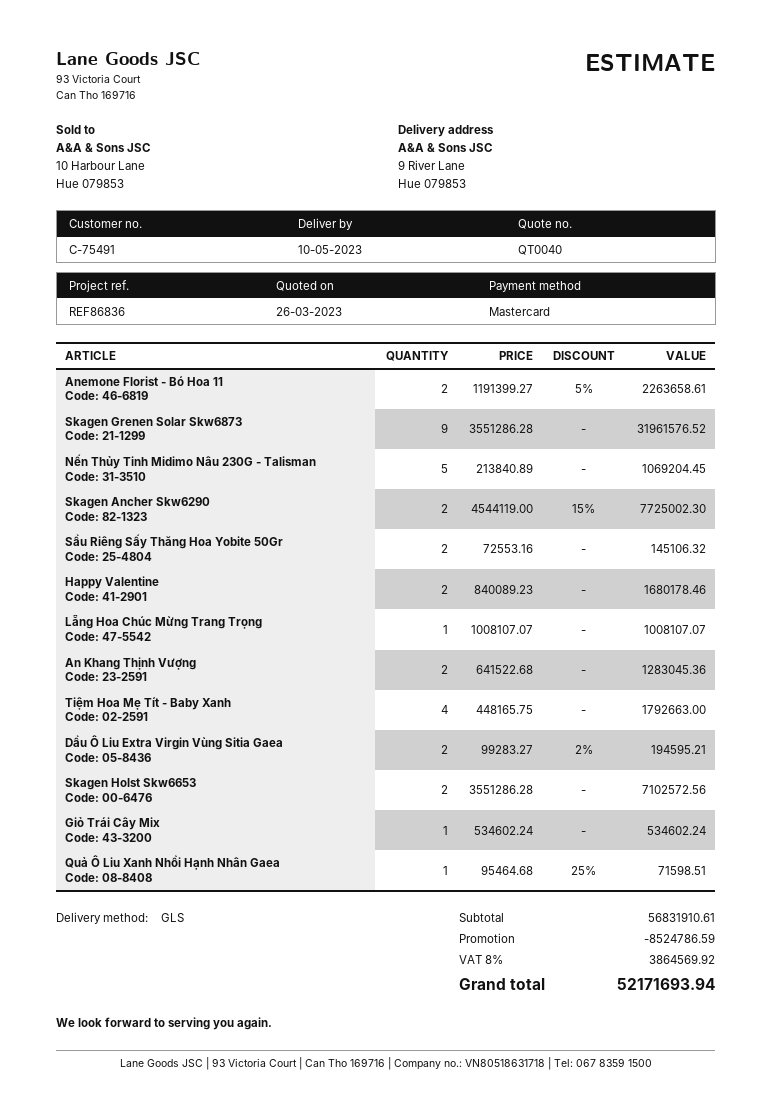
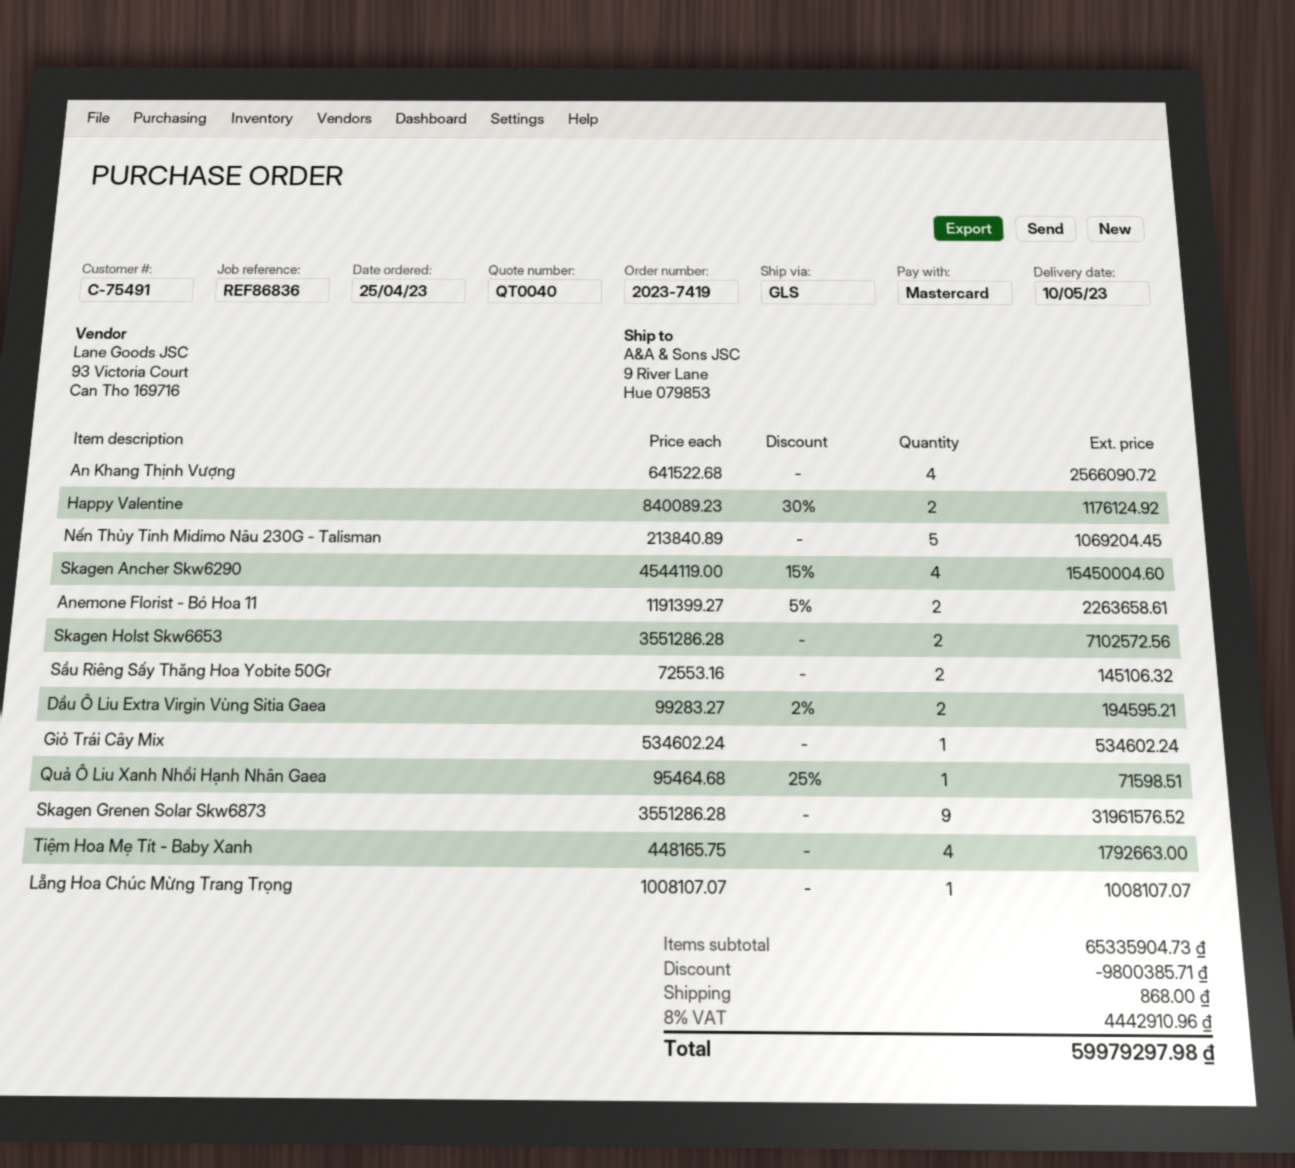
Skagen Ancher Skw6290: 2 x 4544119.00 - 15% = 7725002.30 -> 4 x 4544119.00 - 15% = 15450004.60
Happy Valentine: 2 x 840089.23 = 1680178.46 -> 2 x 840089.23 - 30% = 1176124.92
An Khang Thịnh Vượng: 2 x 641522.68 = 1283045.36 -> 4 x 641522.68 = 2566090.72
subtotal: 56831910.61 -> 65335904.73
discount: 8524786.59 -> 9800385.71
shipping: none -> 868.00
tax: 8% = 3864569.92 -> 8% = 4442910.96
total: 52171693.94 -> 59979297.98

